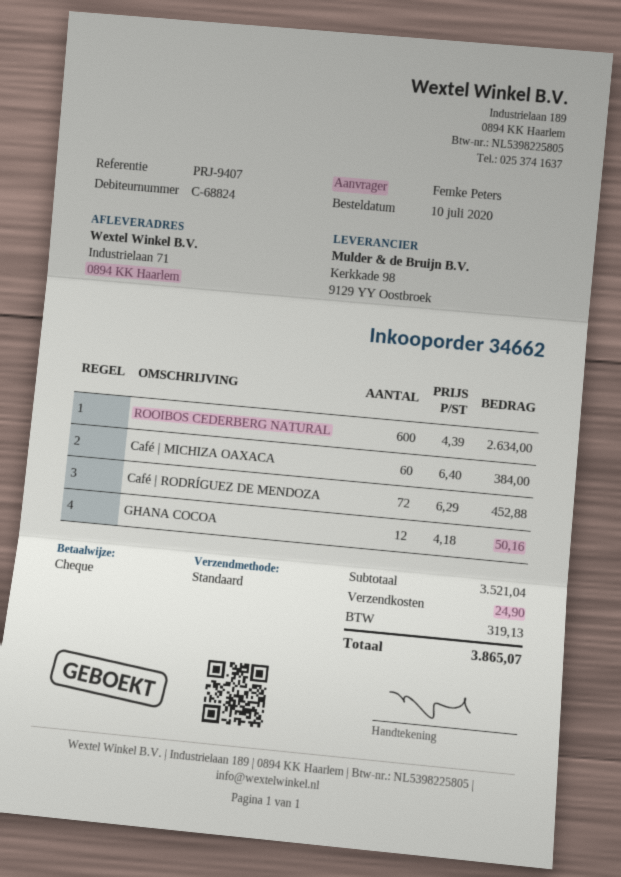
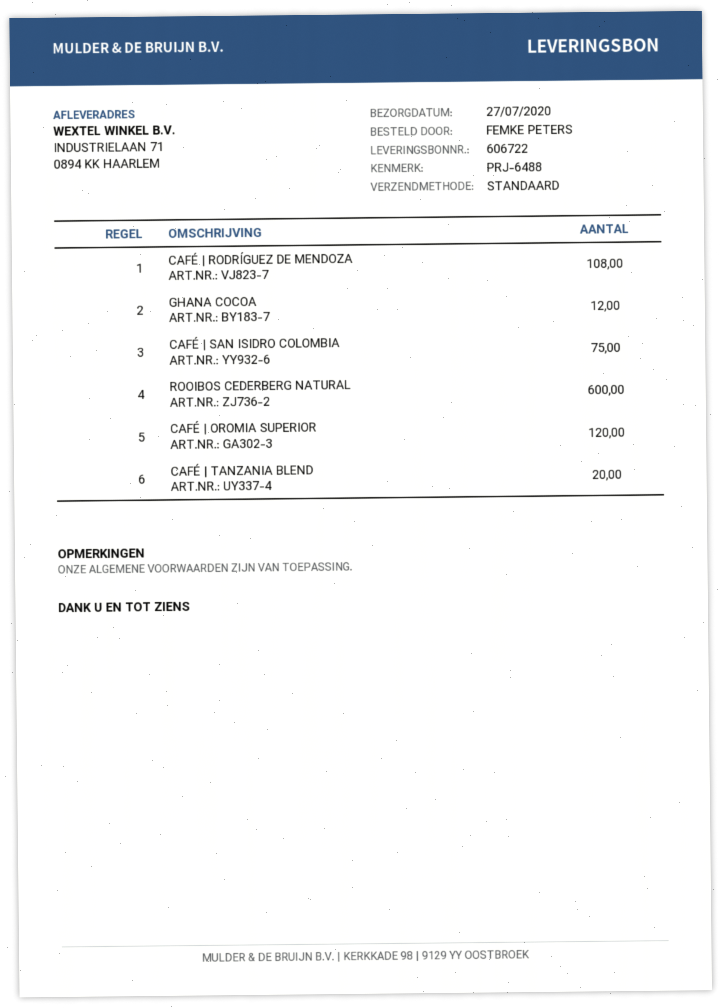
reference: PRJ-9407 -> PRJ-6488
Café | MICHIZA OAXACA: 60 -> none
Café | RODRÍGUEZ DE MENDOZA: 72 -> 108
CAFÉ | SAN ISIDRO COLOMBIA: none -> 75
CAFÉ | OROMIA SUPERIOR: none -> 120
CAFÉ | TANZANIA BLEND: none -> 20

